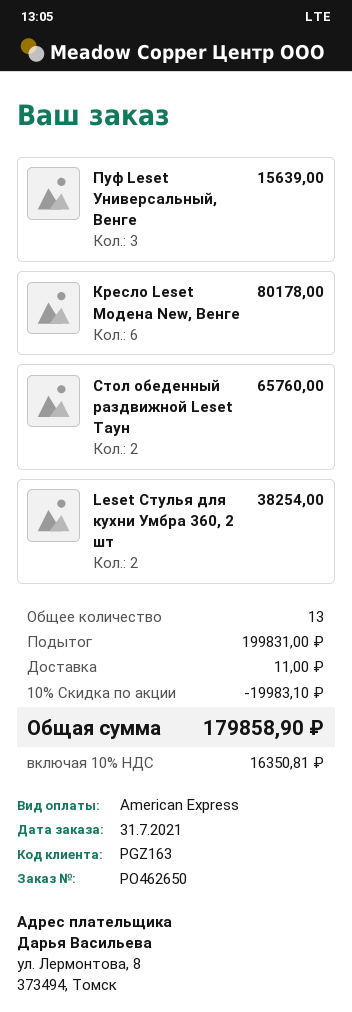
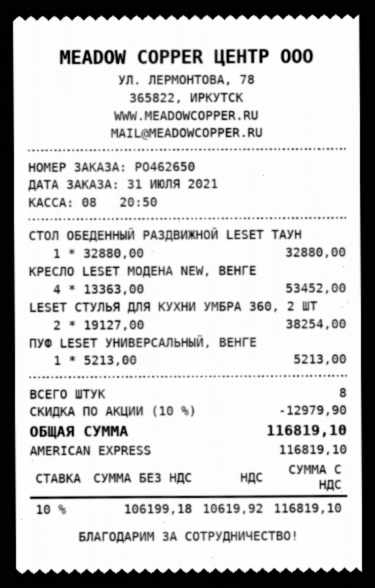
Пуф Leset Универсальный, Венге: 3 for 15639.00 -> 1 for 5213.00
Кресло Leset Модена New, Венге: 6 for 80178.00 -> 4 for 53452.00
Стол обеденный раздвижной Leset Таун: 2 for 65760.00 -> 1 for 32880.00
total quantity: 13 -> 8
discount: 10% = 19983.10 -> 10% = 12979.90
shipping: 11.00 -> none
tax: 10% = 16350.81 -> 10% = 10619.92
total: 179858.90 -> 116819.10

